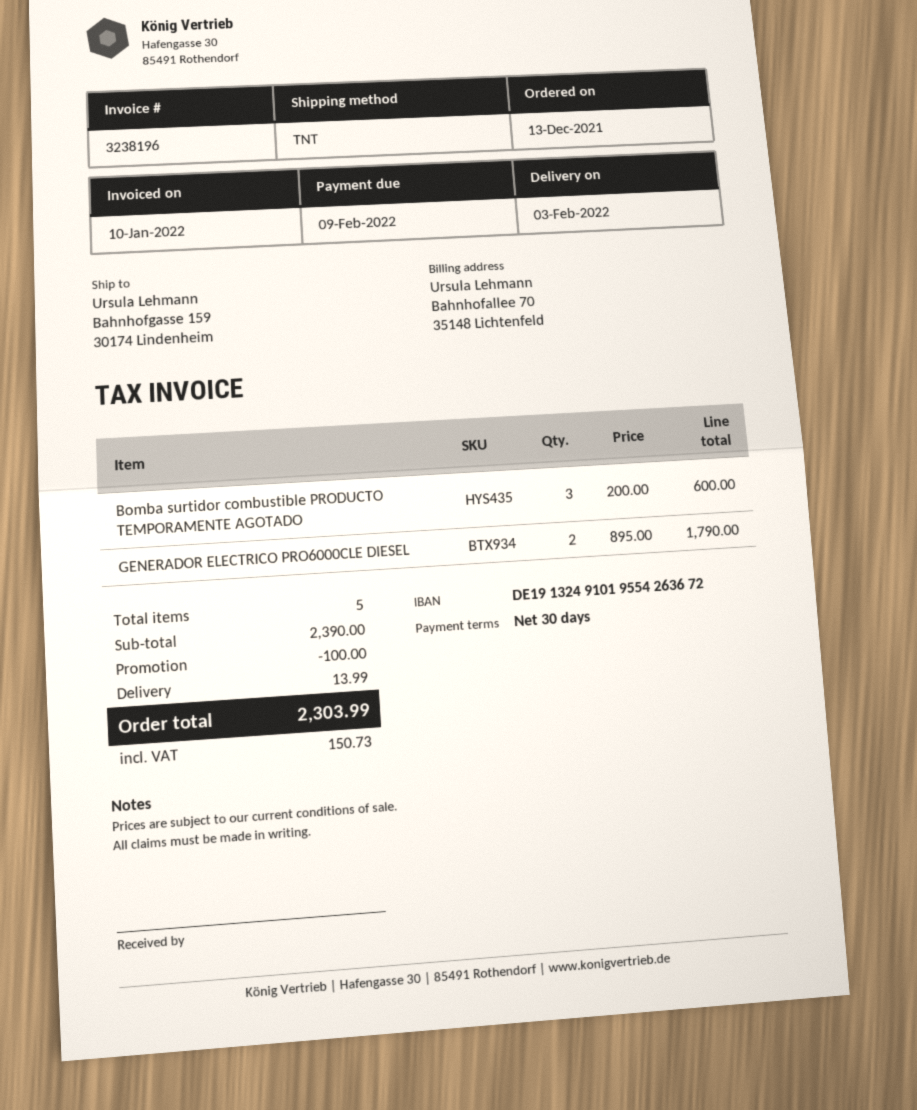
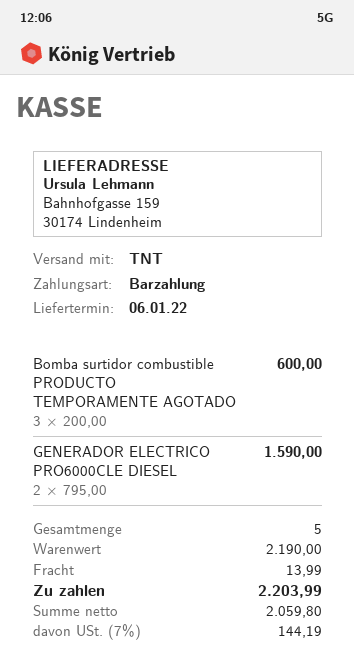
delivery date: 2022-02-03 -> 2022-01-06
GENERADOR ELECTRICO PRO6000CLE DIESEL: 2 x 895.00 = 1790.00 -> 2 x 795.00 = 1590.00
subtotal: 2390.00 -> 2190.00
discount: 100.00 -> none
tax: 150.73 -> 144.19
total: 2303.99 -> 2203.99

